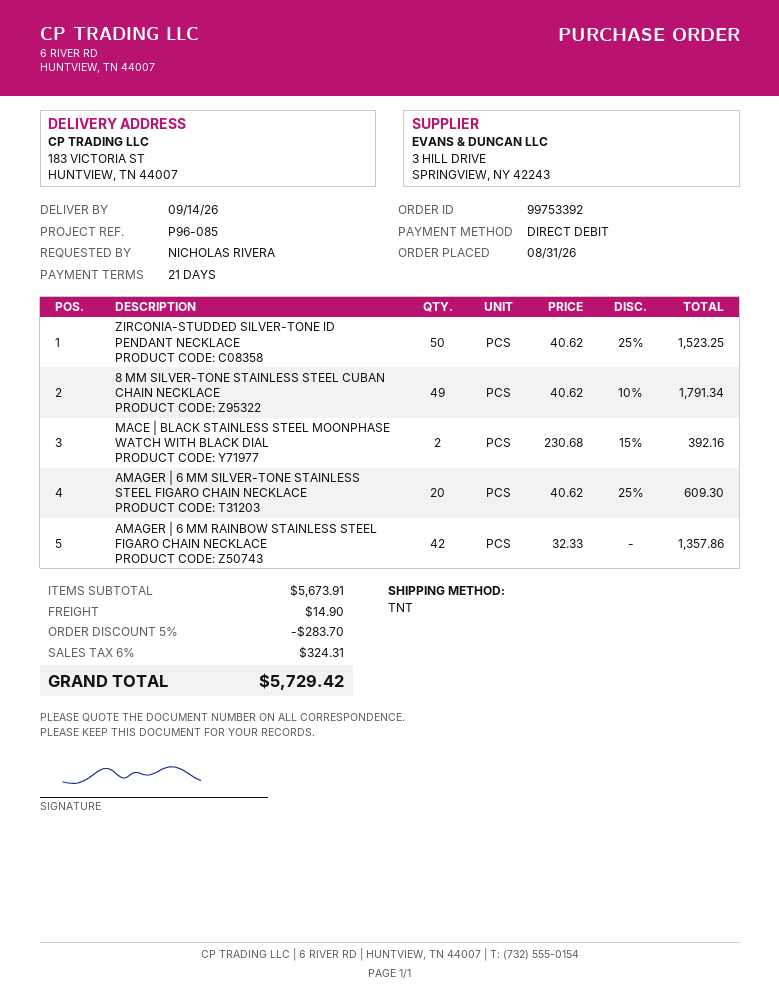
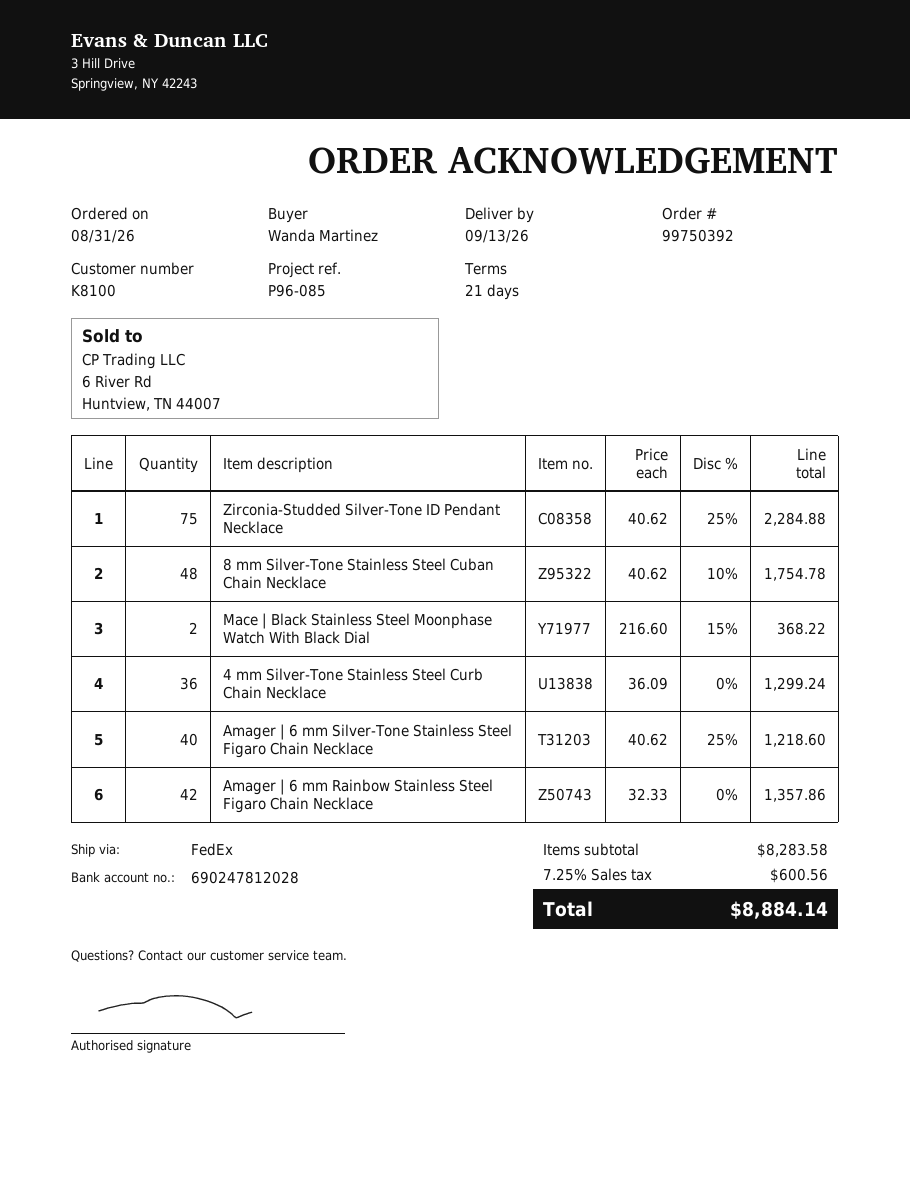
order number: 99753392 -> 99750392
delivery date: 2026-09-14 -> 2026-09-13
ordered by: NICHOLAS RIVERA -> Wanda Martinez
shipping method: TNT -> FedEx
ZIRCONIA-STUDDED SILVER-TONE ID PENDANT NECKLACE: 50 x 40.62 - 25% = 1523.25 -> 75 x 40.62 - 25% = 2284.88
8 MM SILVER-TONE STAINLESS STEEL CUBAN CHAIN NECKLACE: 49 x 40.62 - 10% = 1791.34 -> 48 x 40.62 - 10% = 1754.78
MACE | BLACK STAINLESS STEEL MOONPHASE WATCH WITH BLACK DIAL: 2 x 230.68 - 15% = 392.16 -> 2 x 216.60 - 15% = 368.22
AMAGER | 6 MM SILVER-TONE STAINLESS STEEL FIGARO CHAIN NECKLACE: 20 x 40.62 - 25% = 609.30 -> 40 x 40.62 - 25% = 1218.60
4 mm Silver-Tone Stainless Steel Curb Chain Necklace: none -> 36 x 36.09 = 1299.24
subtotal: 5673.91 -> 8283.58
discount: 5% = 283.70 -> none
shipping: 14.90 -> none
tax: 6% = 324.31 -> 7.25% = 600.56
total: 5729.42 -> 8884.14

